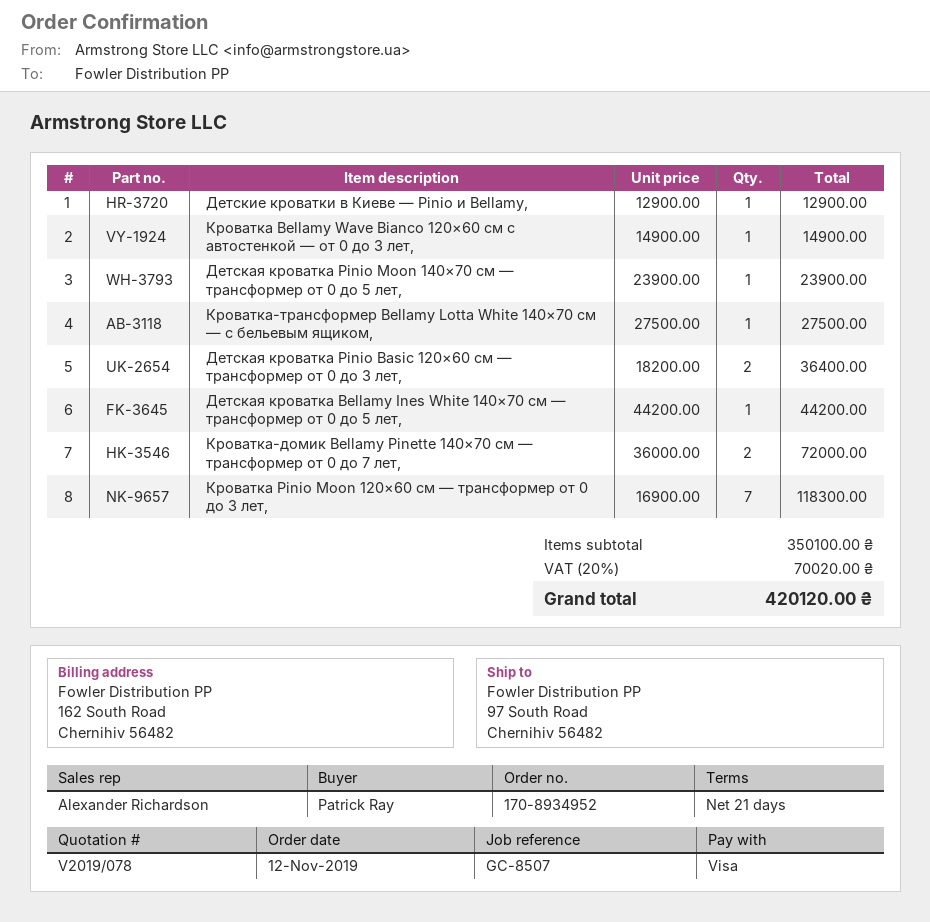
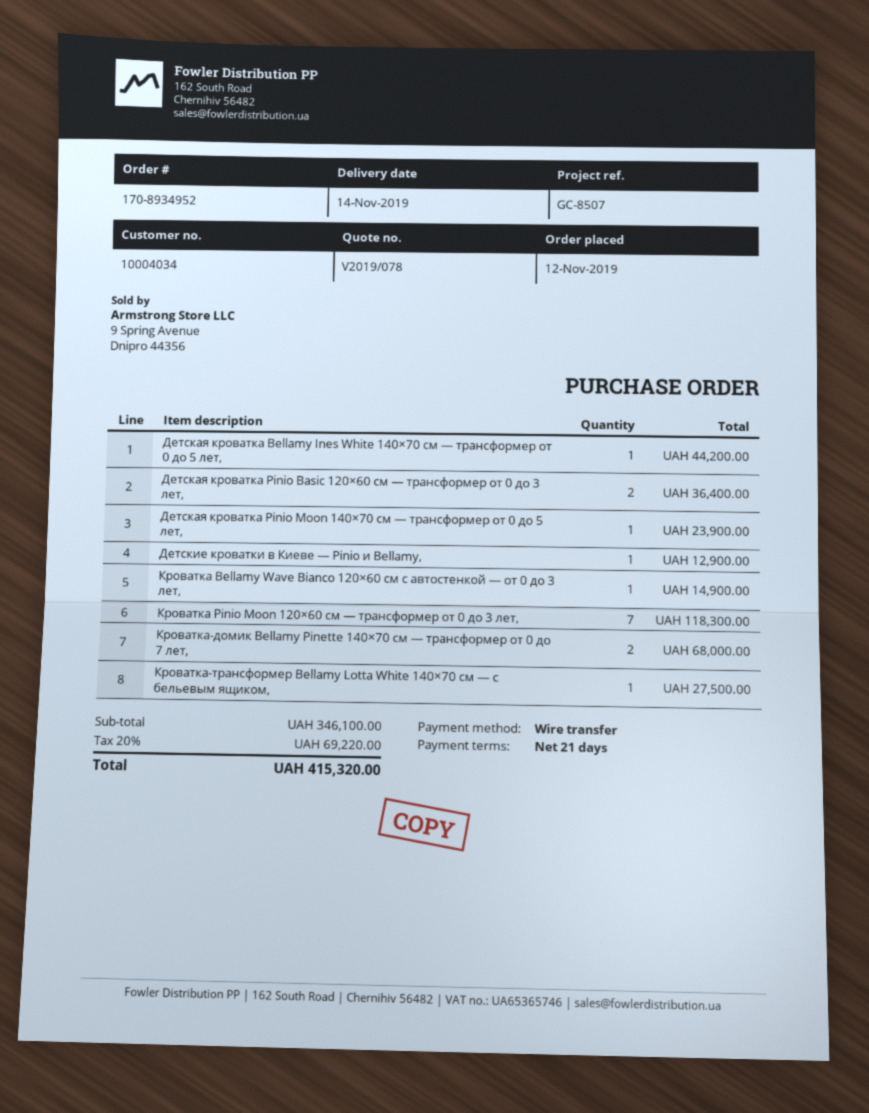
payment method: Visa -> bank transfer
Кроватка-домик Bellamy Pinette 140×70 см — трансформер от 0 до 7 лет,: 2 for 72000.00 -> 2 for 68000.00
subtotal: 350100.00 -> 346100.00
tax: 20% = 70020.00 -> 20% = 69220.00
total: 420120.00 -> 415320.00

